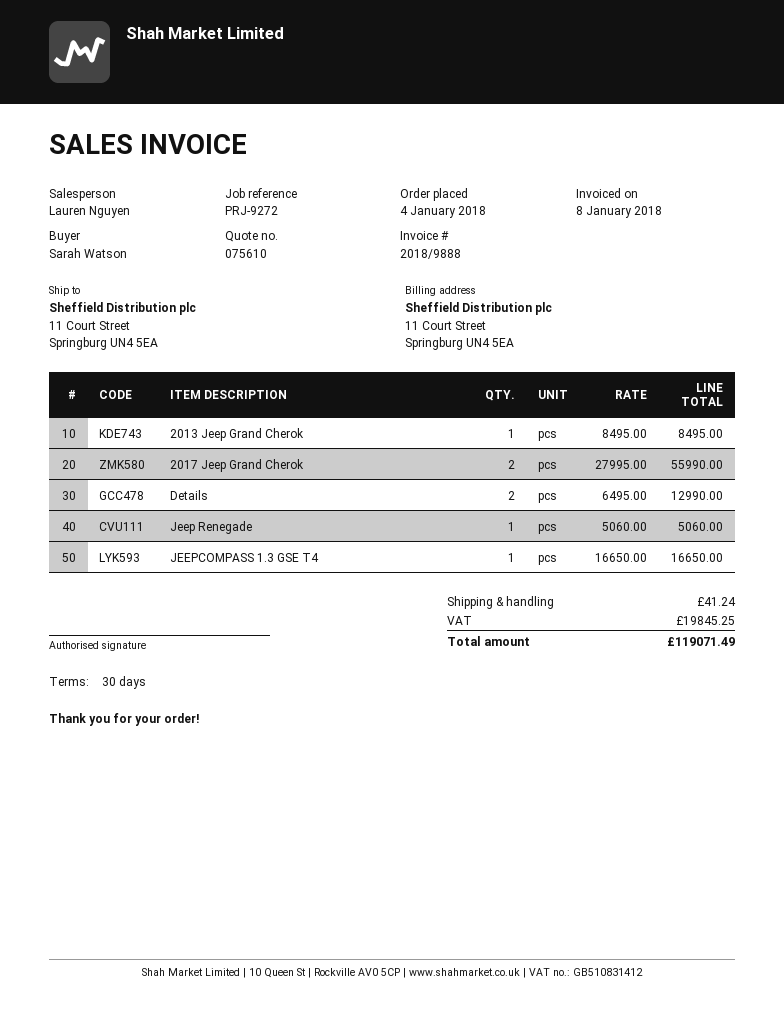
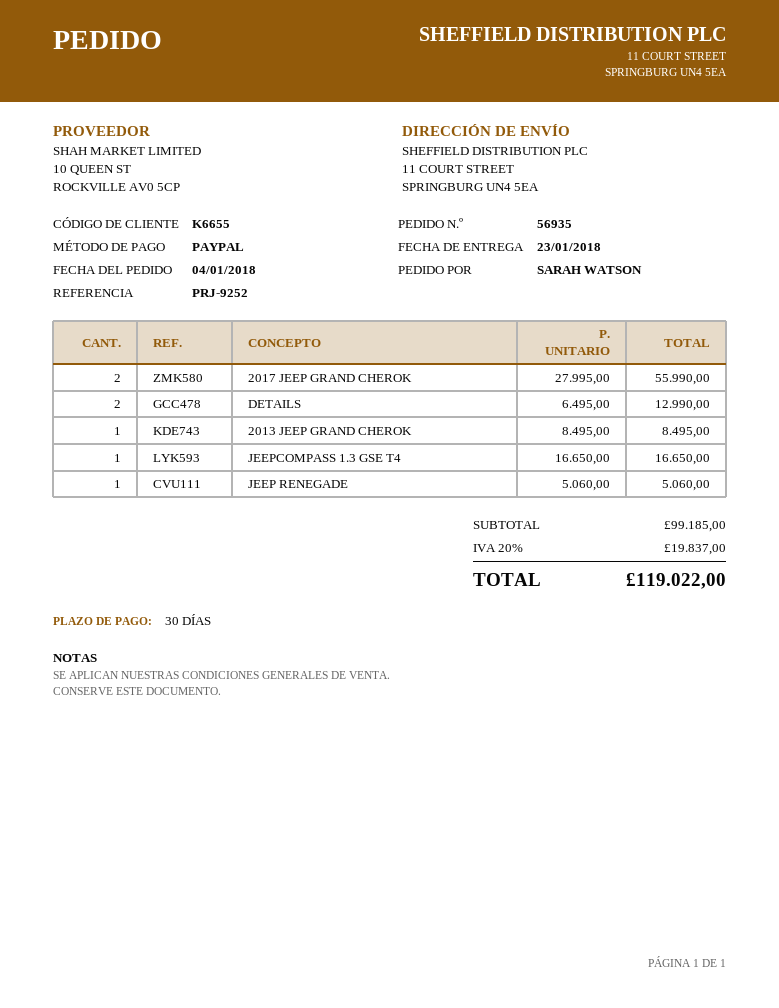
reference: PRJ-9272 -> PRJ-9252
shipping: 41.24 -> none
tax: 19845.25 -> 19837.00
total: 119071.49 -> 119022.00

